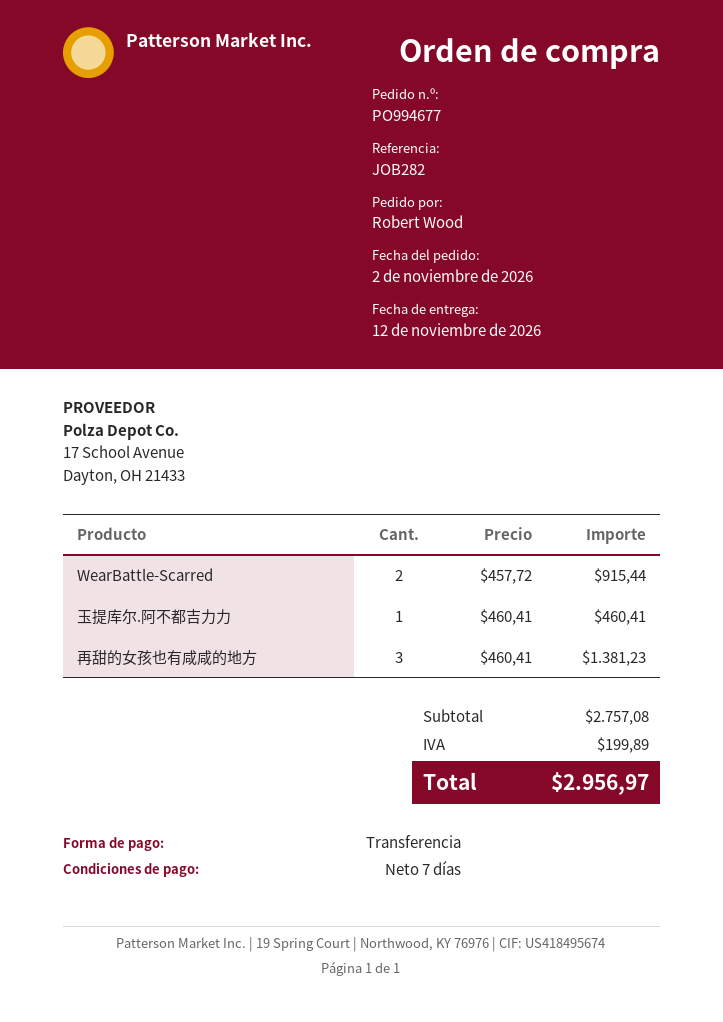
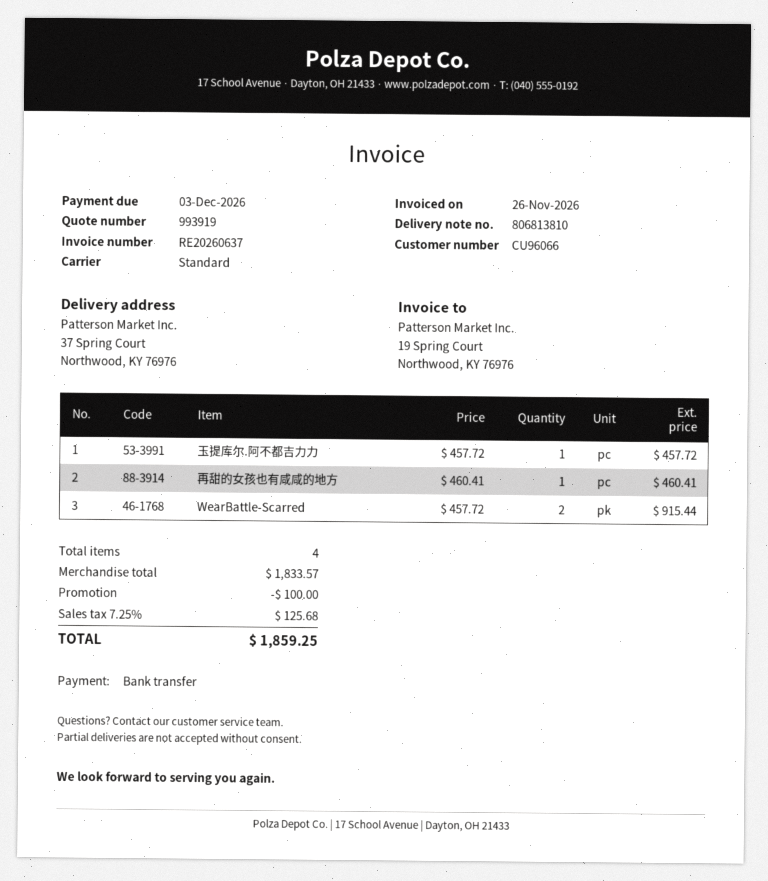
玉提库尔.阿不都吉力力: 1 x 460.41 = 460.41 -> 1 x 457.72 = 457.72
再甜的女孩也有咸咸的地方: 3 x 460.41 = 1381.23 -> 1 x 460.41 = 460.41
subtotal: 2757.08 -> 1833.57
discount: none -> 100.00
tax: 199.89 -> 125.68
total: 2956.97 -> 1859.25

